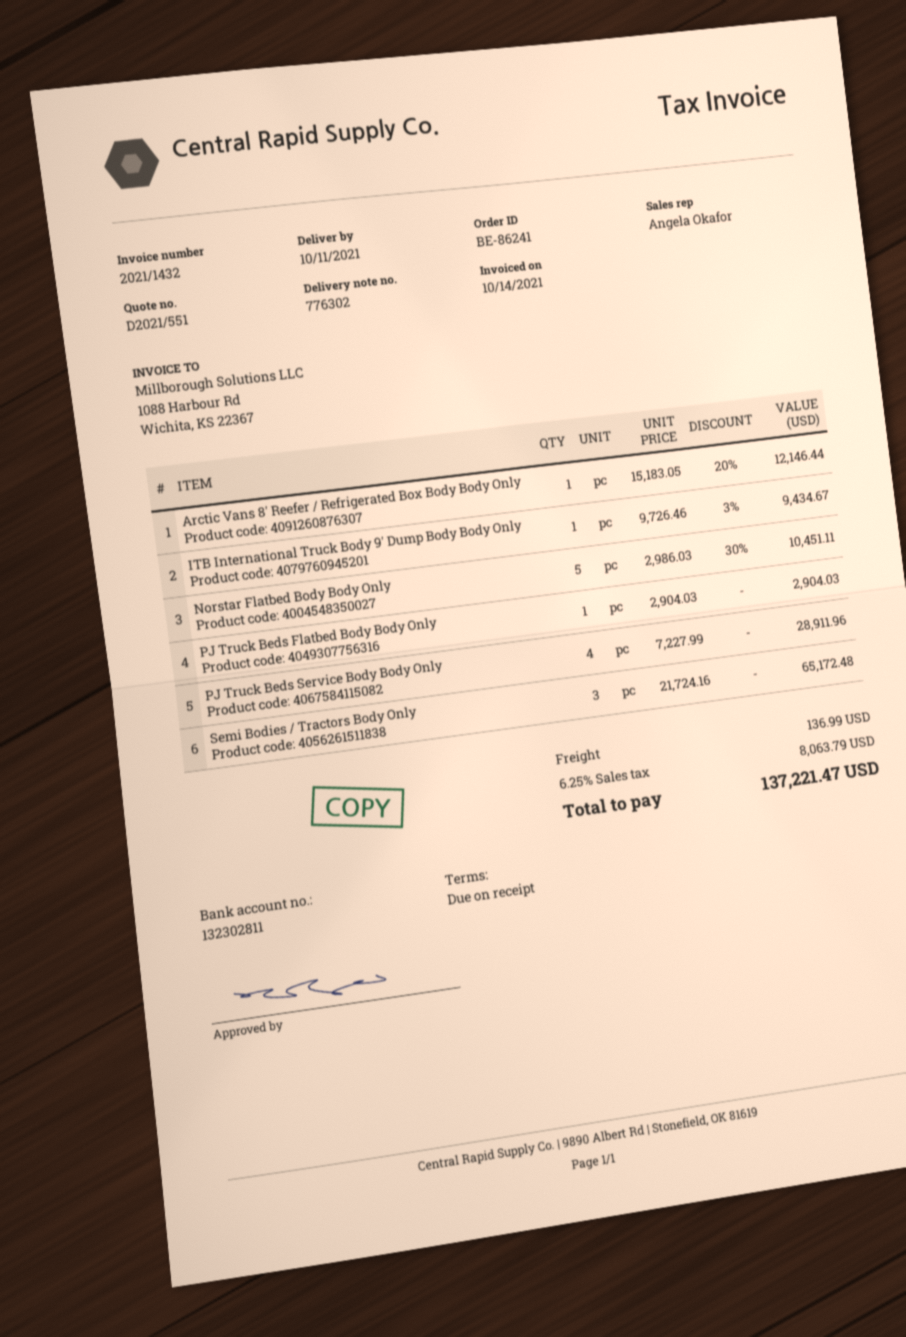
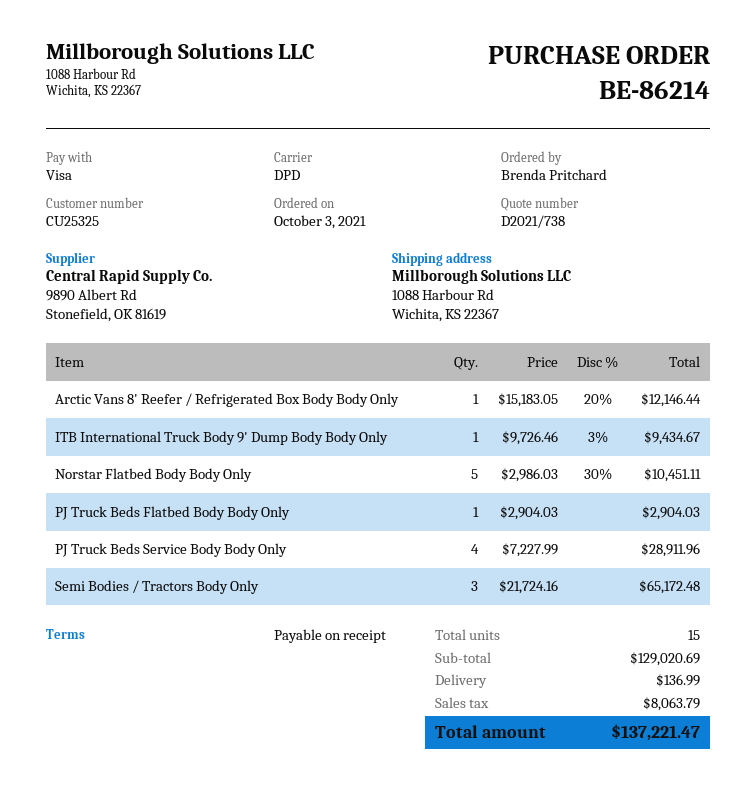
quote number: D2021/551 -> D2021/738
order number: BE-86241 -> BE-86214

